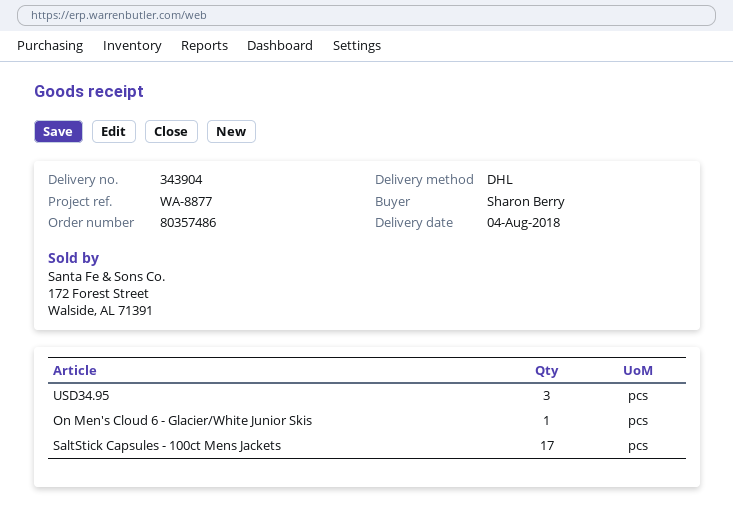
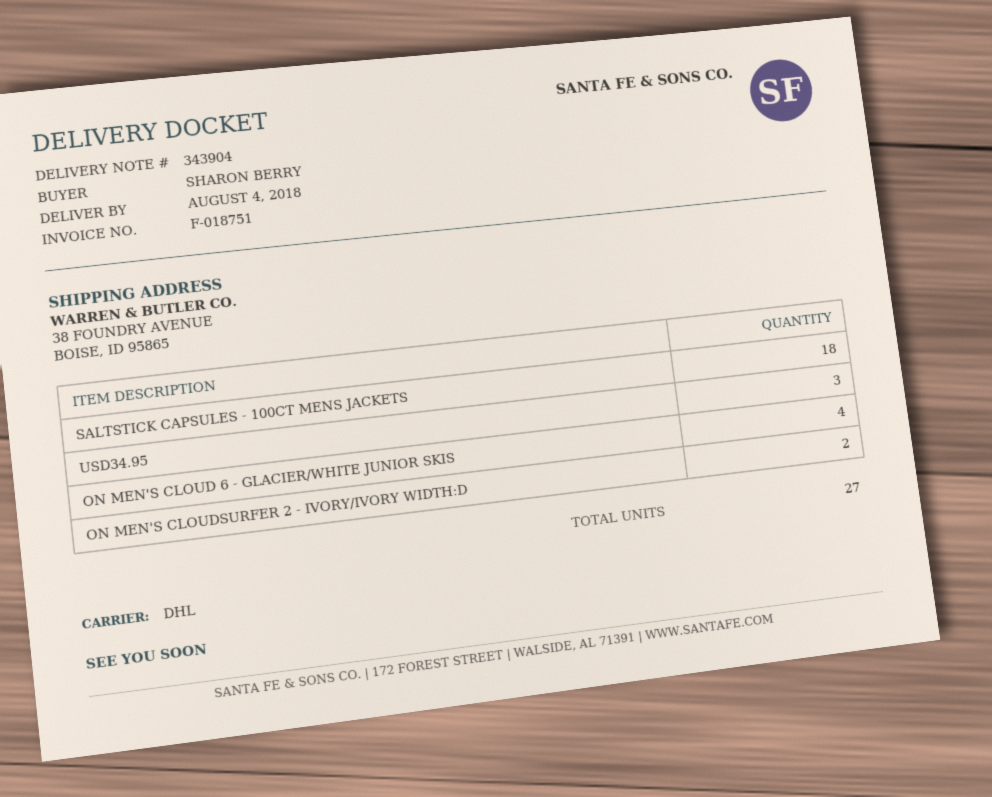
On Men's Cloud 6 - Glacier/White Junior Skis: 1 -> 4
SaltStick Capsules - 100ct Mens Jackets: 17 -> 18
ON MEN'S CLOUDSURFER 2 - IVORY/IVORY WIDTH:D: none -> 2

